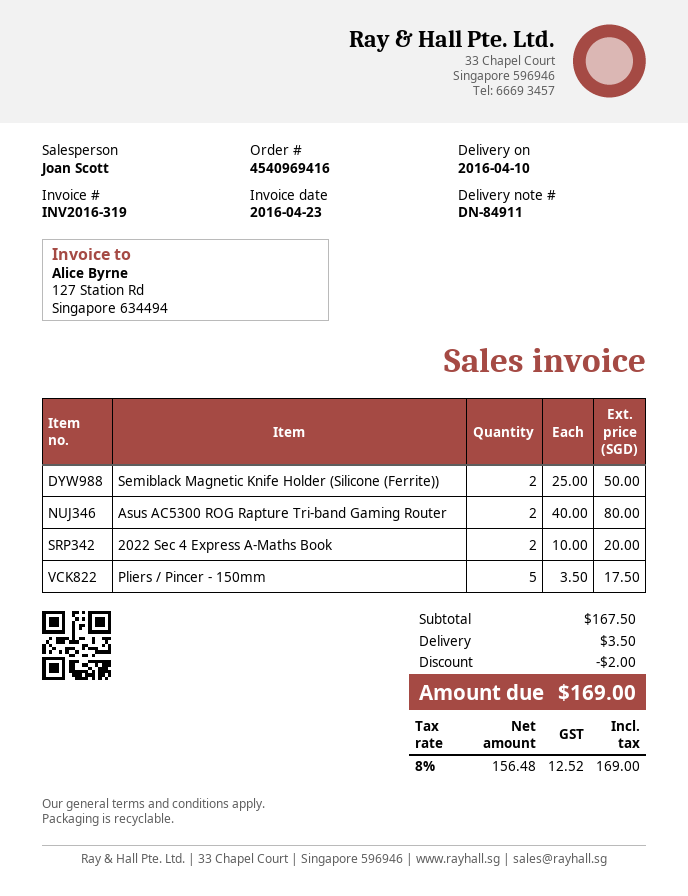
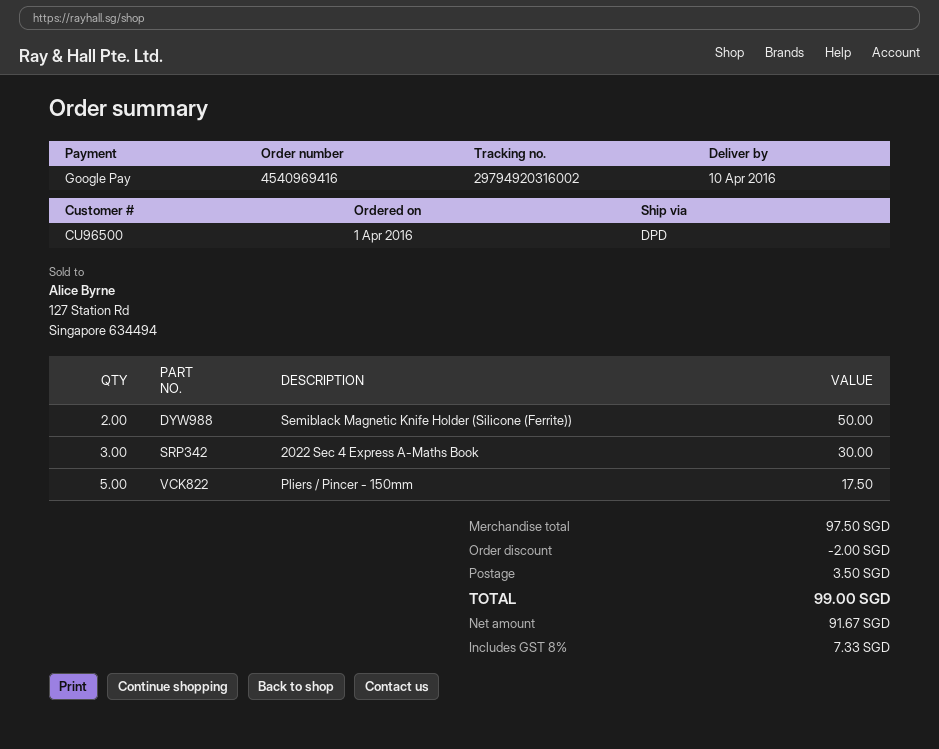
Asus AC5300 ROG Rapture Tri-band Gaming Router: 2 for 80.00 -> none
2022 Sec 4 Express A-Maths Book: 2 for 20.00 -> 3 for 30.00
subtotal: 167.50 -> 97.50
net: 156.48 -> 91.67
tax: 8% = 12.52 -> 8% = 7.33
total: 169.00 -> 99.00

